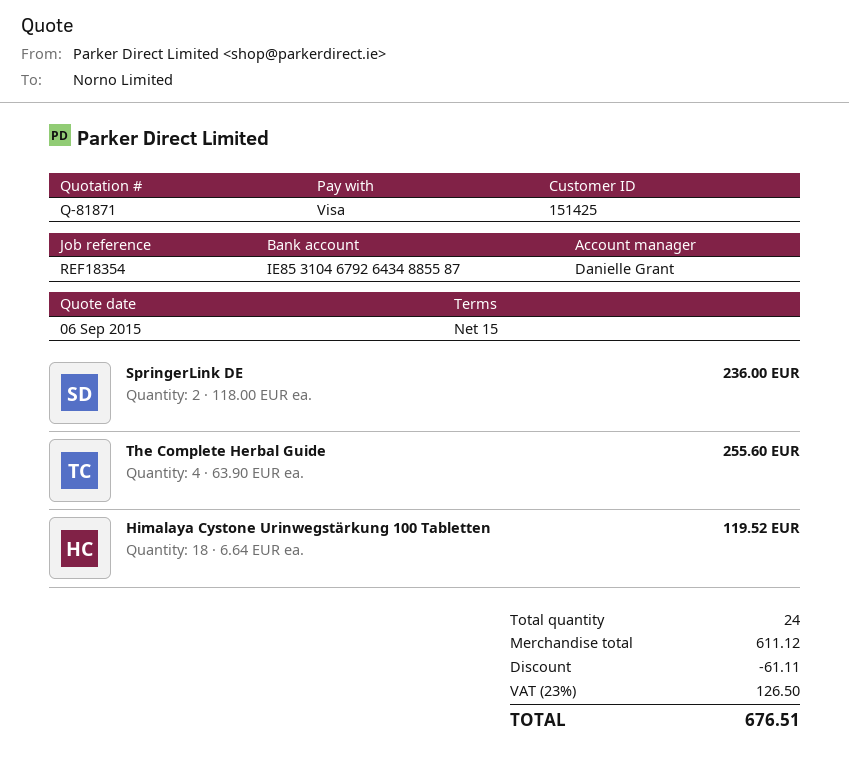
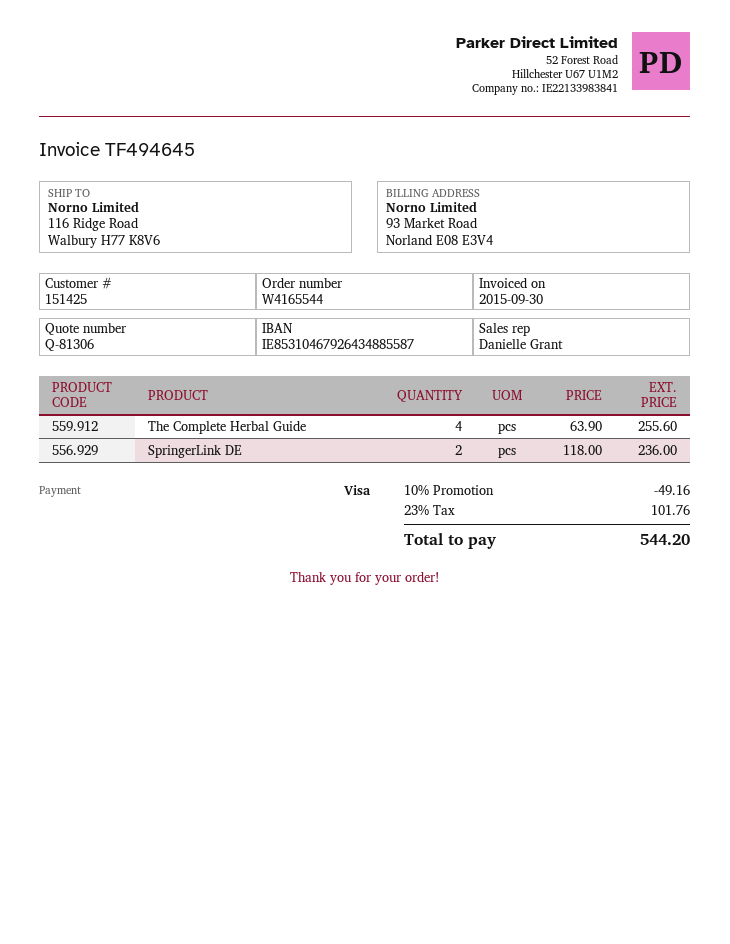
quote number: Q-81871 -> Q-81306
Himalaya Cystone Urinwegstärkung 100 Tabletten: 18 x 6.64 = 119.52 -> none
discount: 61.11 -> 49.16
tax: 23% = 126.50 -> 23% = 101.76
total: 676.51 -> 544.20

